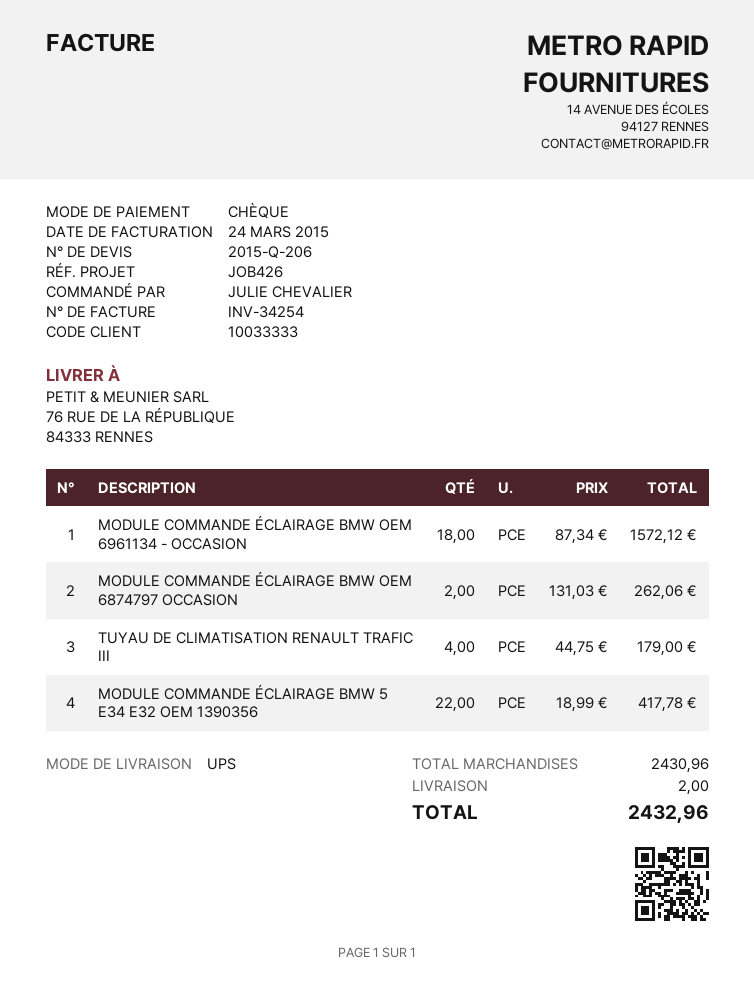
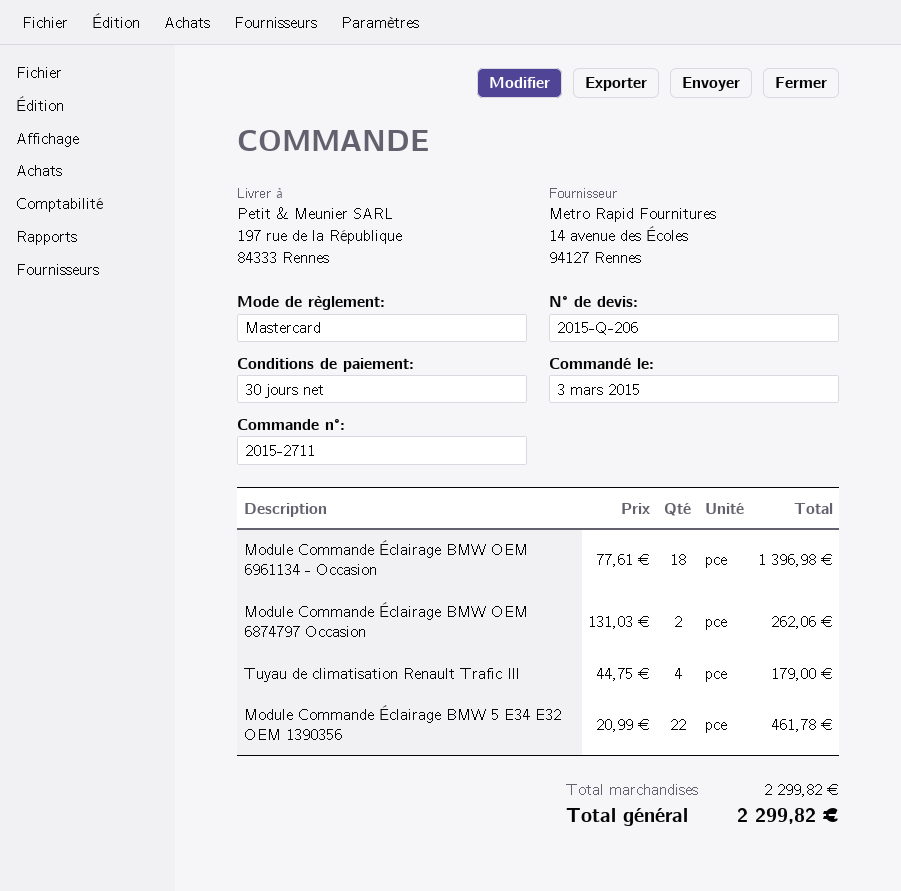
payment method: cheque -> Mastercard
ship to: 76 RUE DE LA RÉPUBLIQUE, 84333 RENNES -> 197 rue de la République, 84333 Rennes
MODULE COMMANDE ÉCLAIRAGE BMW OEM 6961134 - OCCASION: 18 x 87.34 = 1572.12 -> 18 x 77.61 = 1396.98
MODULE COMMANDE ÉCLAIRAGE BMW 5 E34 E32 OEM 1390356: 22 x 18.99 = 417.78 -> 22 x 20.99 = 461.78
subtotal: 2430.96 -> 2299.82
shipping: 2.00 -> none
total: 2432.96 -> 2299.82

